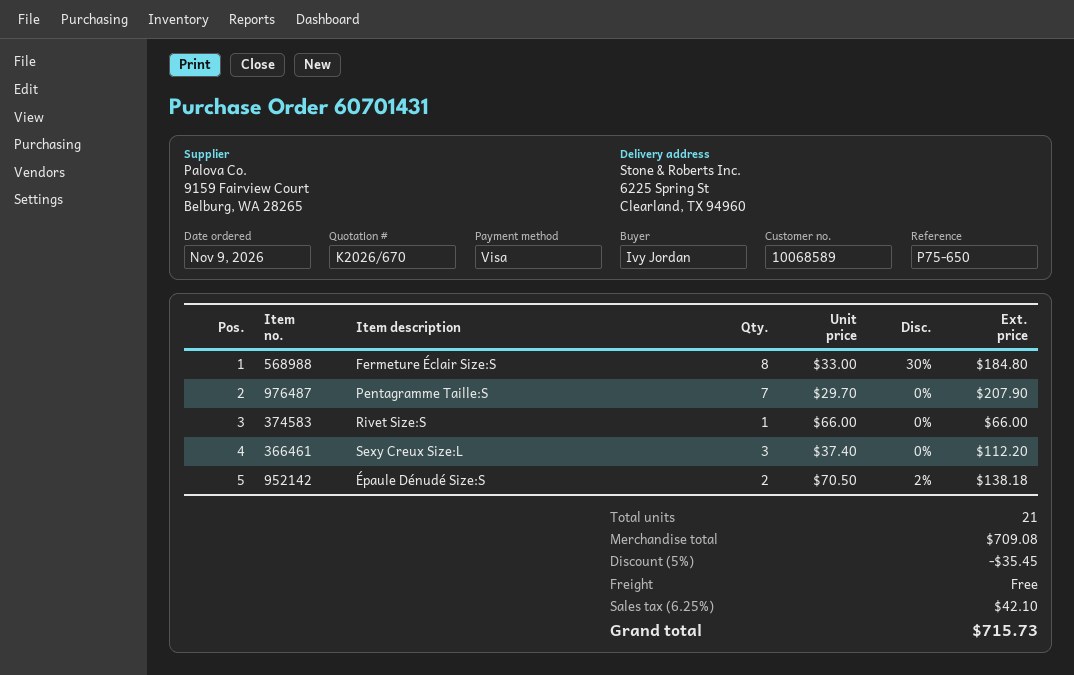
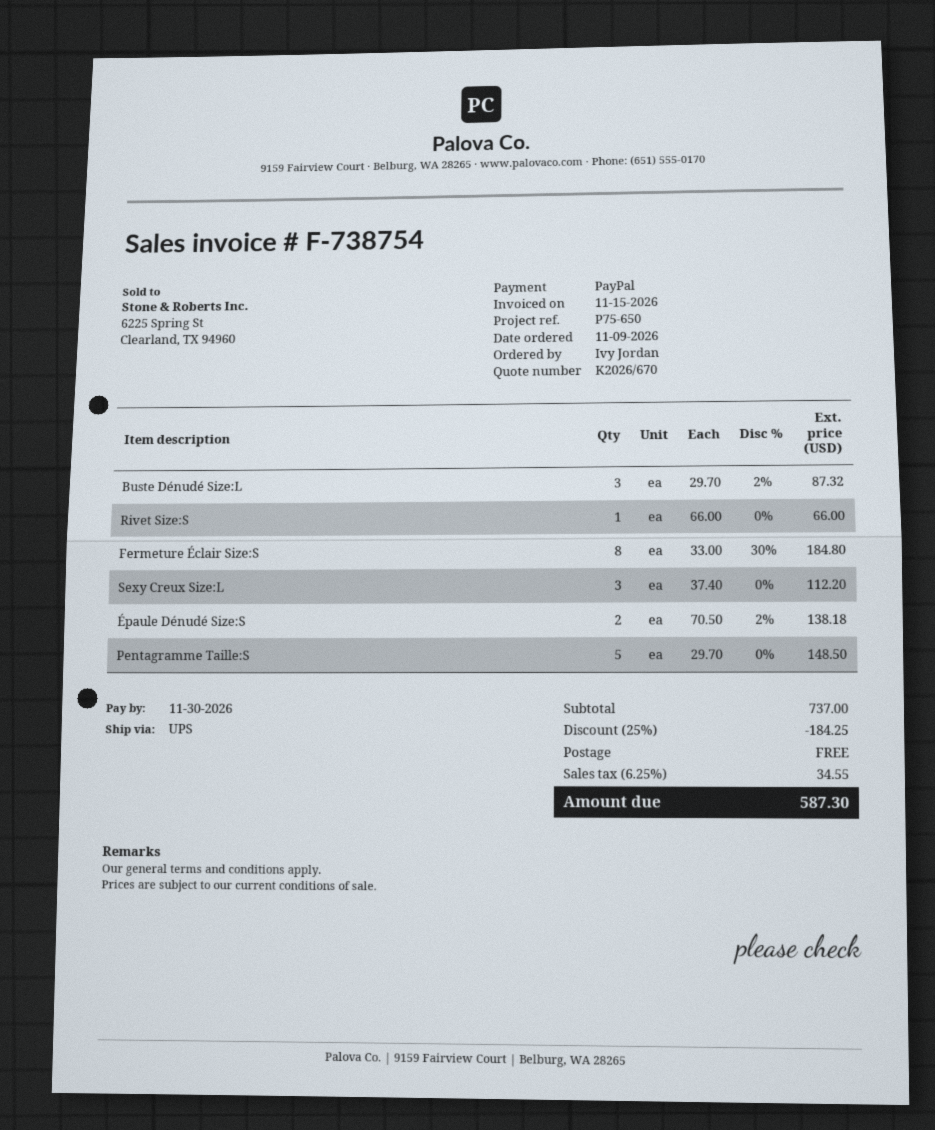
payment method: Visa -> PayPal
Pentagramme Taille:S: 7 x 29.70 = 207.90 -> 5 x 29.70 = 148.50
Buste Dénudé Size:L: none -> 3 x 29.70 - 2% = 87.32
subtotal: 709.08 -> 737.00
discount: 5% = 35.45 -> 25% = 184.25
tax: 6.25% = 42.10 -> 6.25% = 34.55
total: 715.73 -> 587.30

